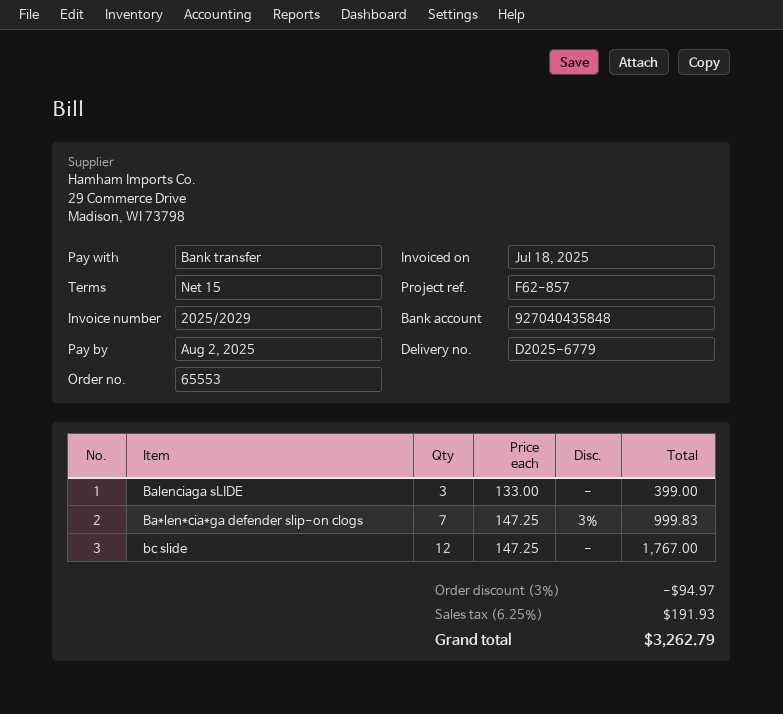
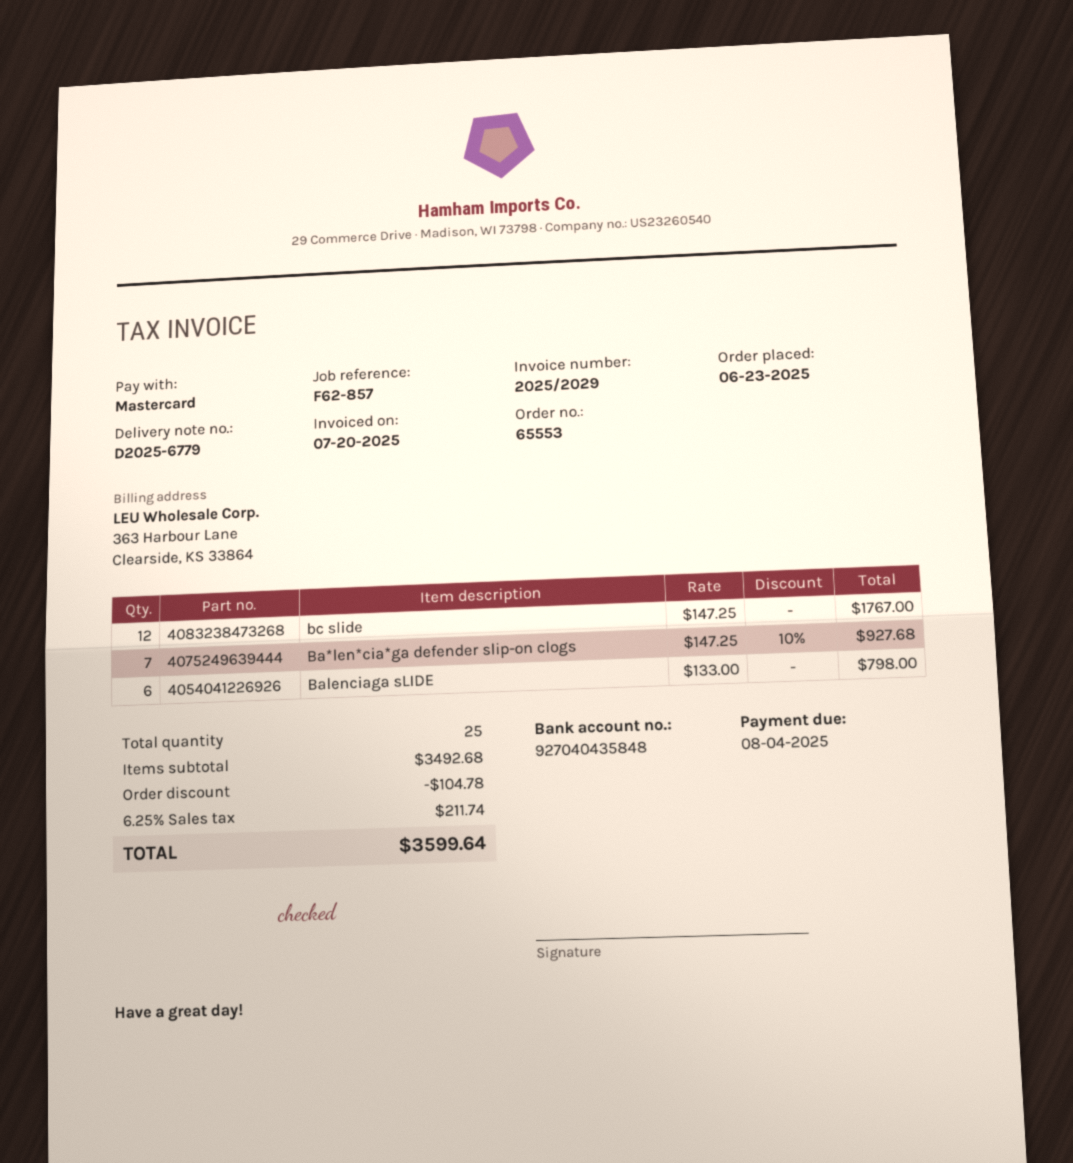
invoice date: 2025-07-18 -> 2025-07-20
due date: 2025-08-02 -> 2025-08-04
payment method: bank transfer -> Mastercard
Balenciaga sLIDE: 3 x 133.00 = 399.00 -> 6 x 133.00 = 798.00
Ba*len*cia*ga defender slip-on clogs: 7 x 147.25 - 3% = 999.83 -> 7 x 147.25 - 10% = 927.68
discount: 94.97 -> 104.78
tax: 6.25% = 191.93 -> 6.25% = 211.74
total: 3262.79 -> 3599.64

